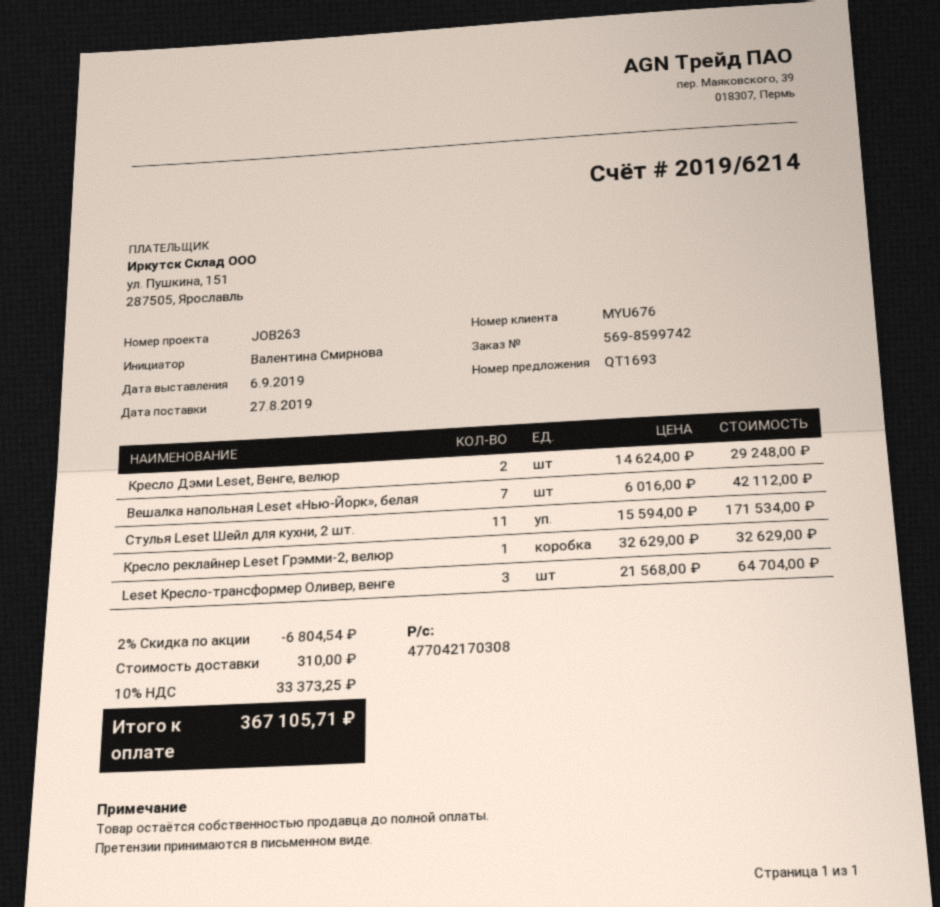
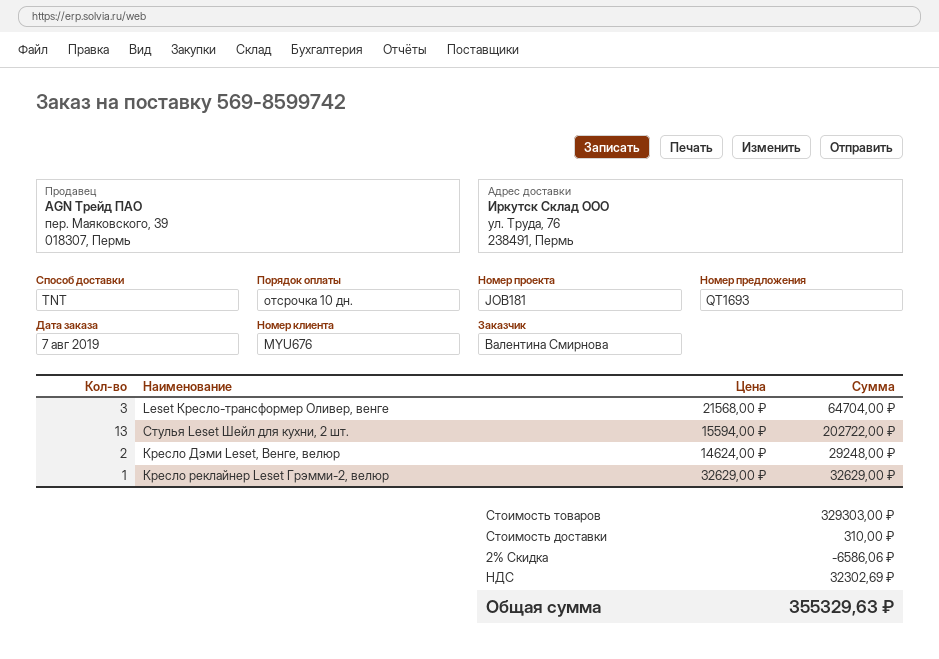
reference: JOB263 -> JOB181
Вешалка напольная Leset «Нью-Йорк», белая: 7 x 6016.00 = 42112.00 -> none
Стулья Leset Шейл для кухни, 2 шт.: 11 x 15594.00 = 171534.00 -> 13 x 15594.00 = 202722.00
discount: 2% = 6804.54 -> 2% = 6586.06
tax: 33373.25 -> 32302.69
total: 367105.71 -> 355329.63

